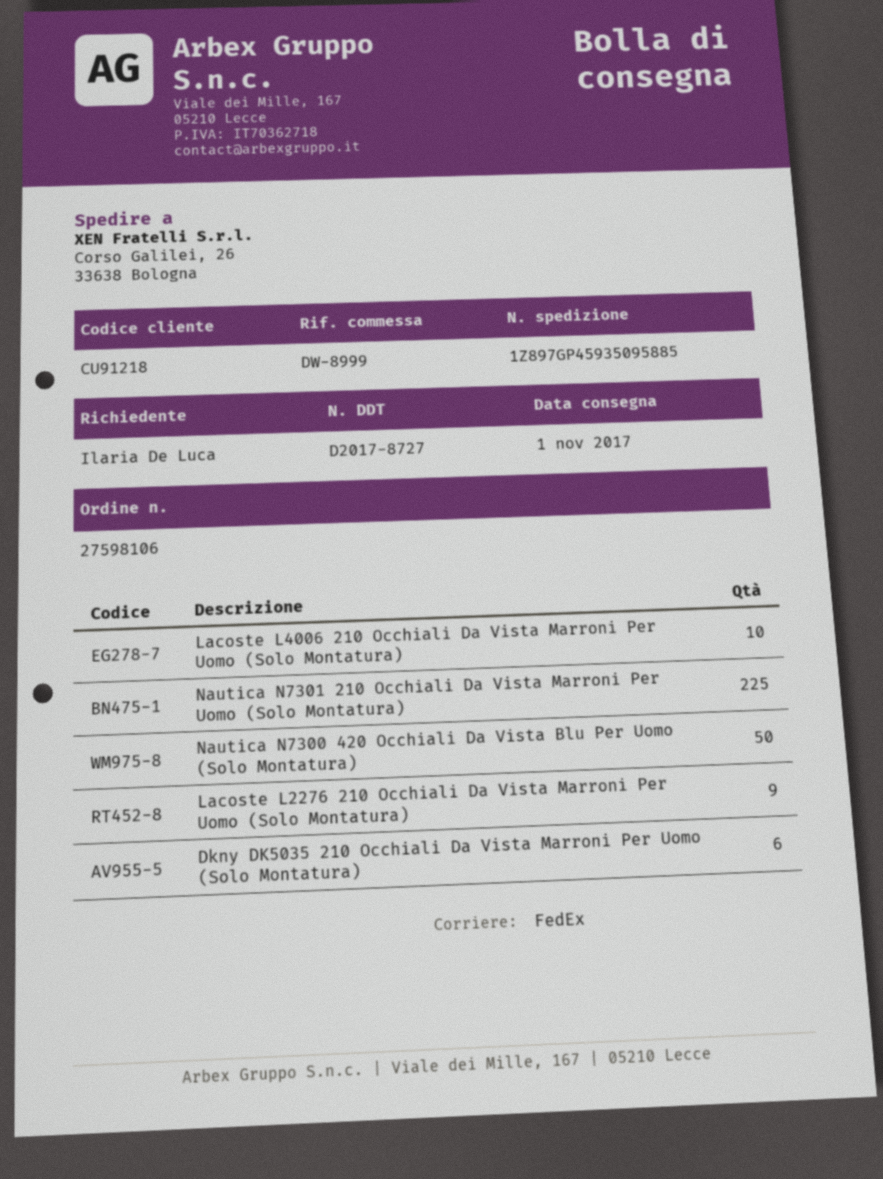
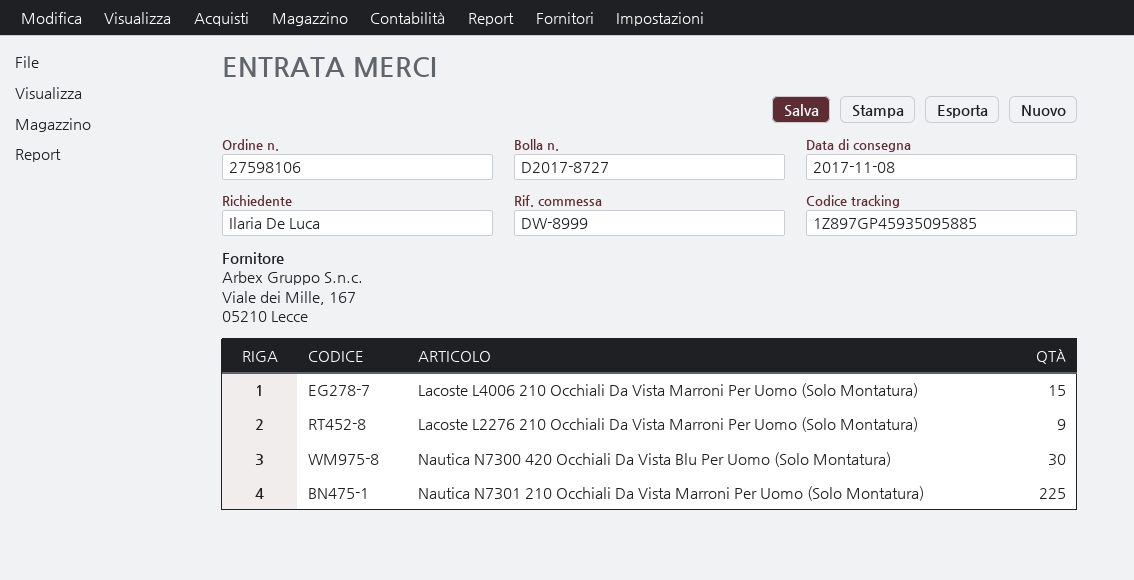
delivery date: 2017-11-01 -> 2017-11-08
Lacoste L4006 210 Occhiali Da Vista Marroni Per Uomo (Solo Montatura): 10 -> 15
Nautica N7300 420 Occhiali Da Vista Blu Per Uomo (Solo Montatura): 50 -> 30
Dkny DK5035 210 Occhiali Da Vista Marroni Per Uomo (Solo Montatura): 6 -> none

